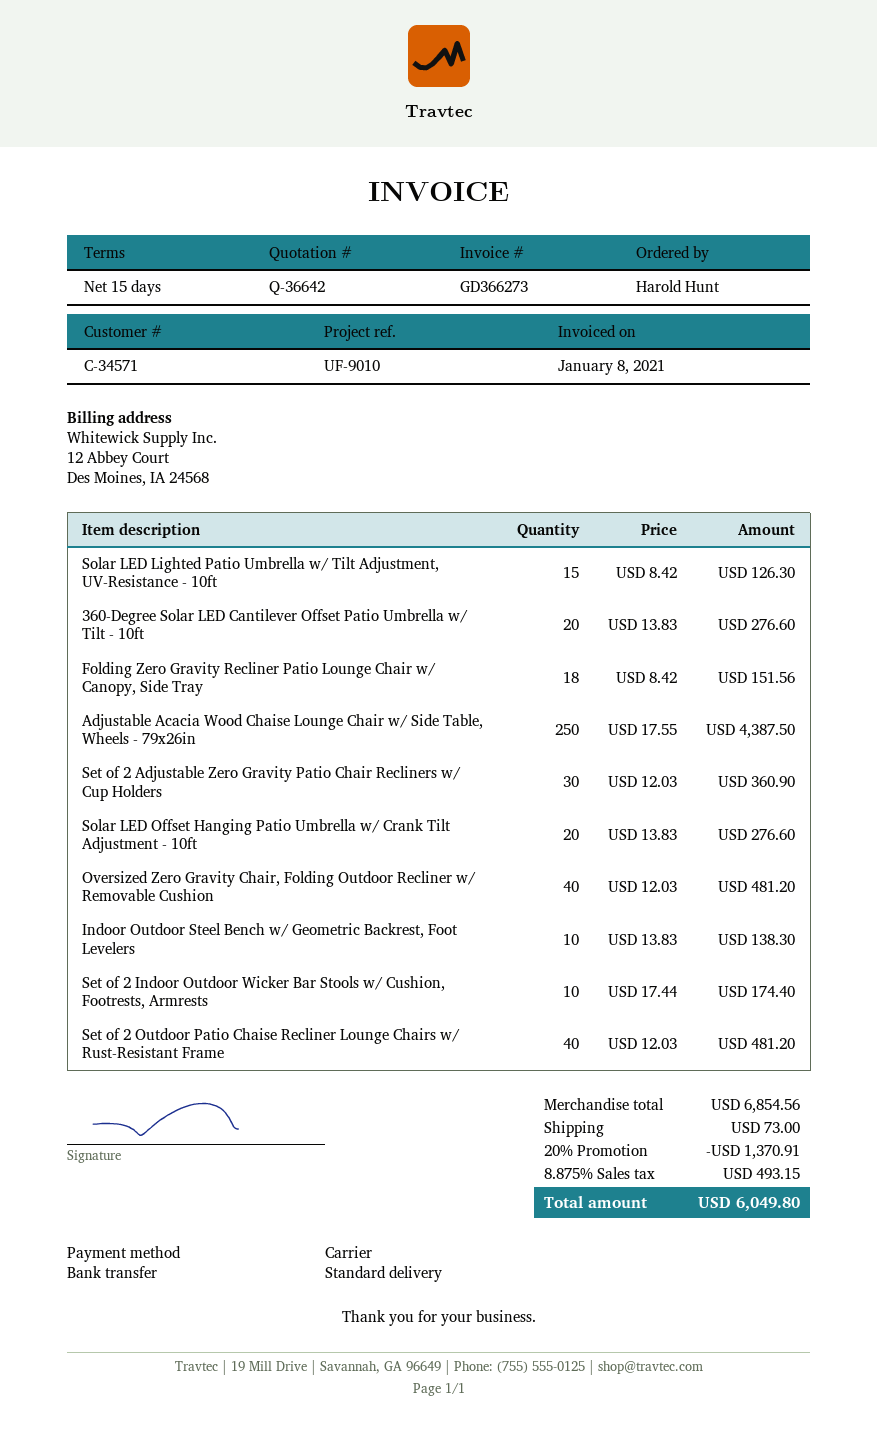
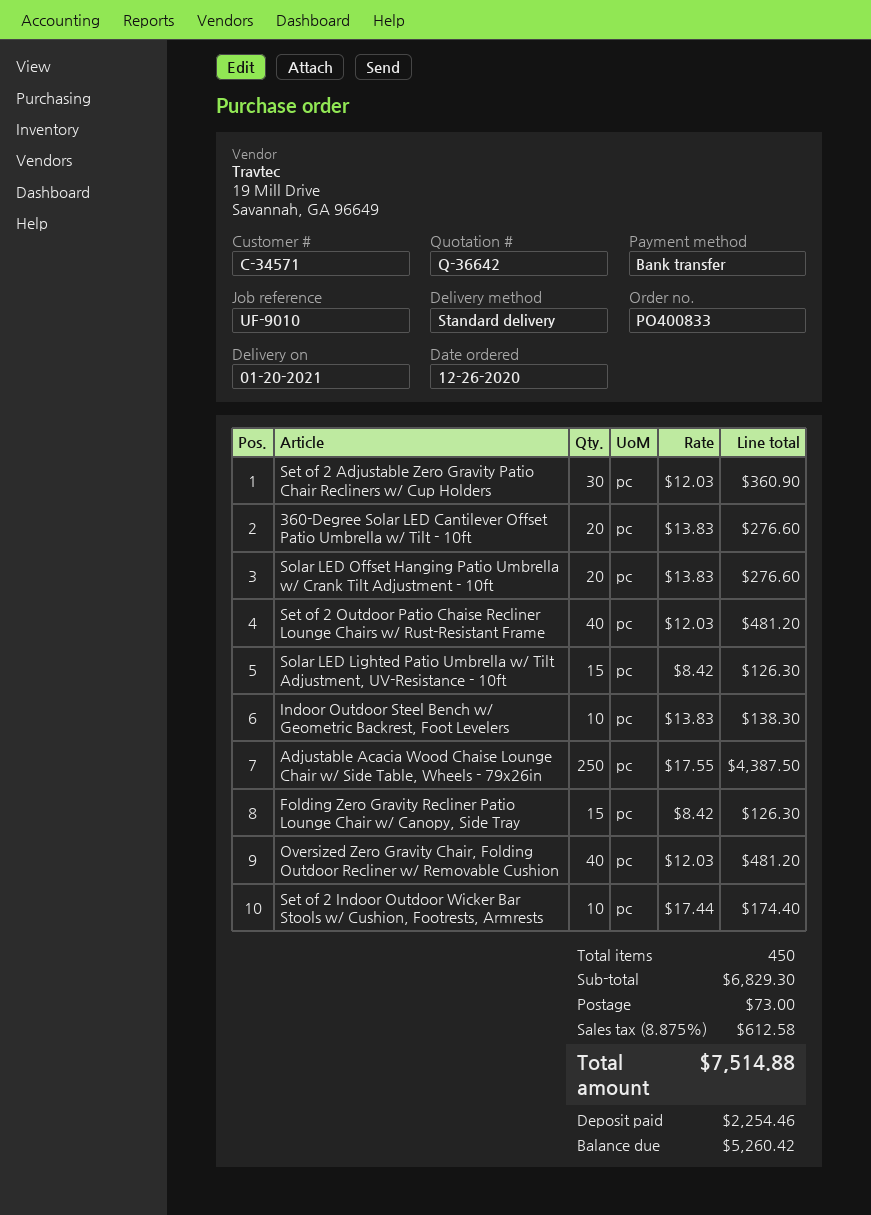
Folding Zero Gravity Recliner Patio Lounge Chair w/ Canopy, Side Tray: 18 x 8.42 = 151.56 -> 15 x 8.42 = 126.30
subtotal: 6854.56 -> 6829.30
discount: 20% = 1370.91 -> none
tax: 8.875% = 493.15 -> 8.875% = 612.58
total: 6049.80 -> 7514.88

